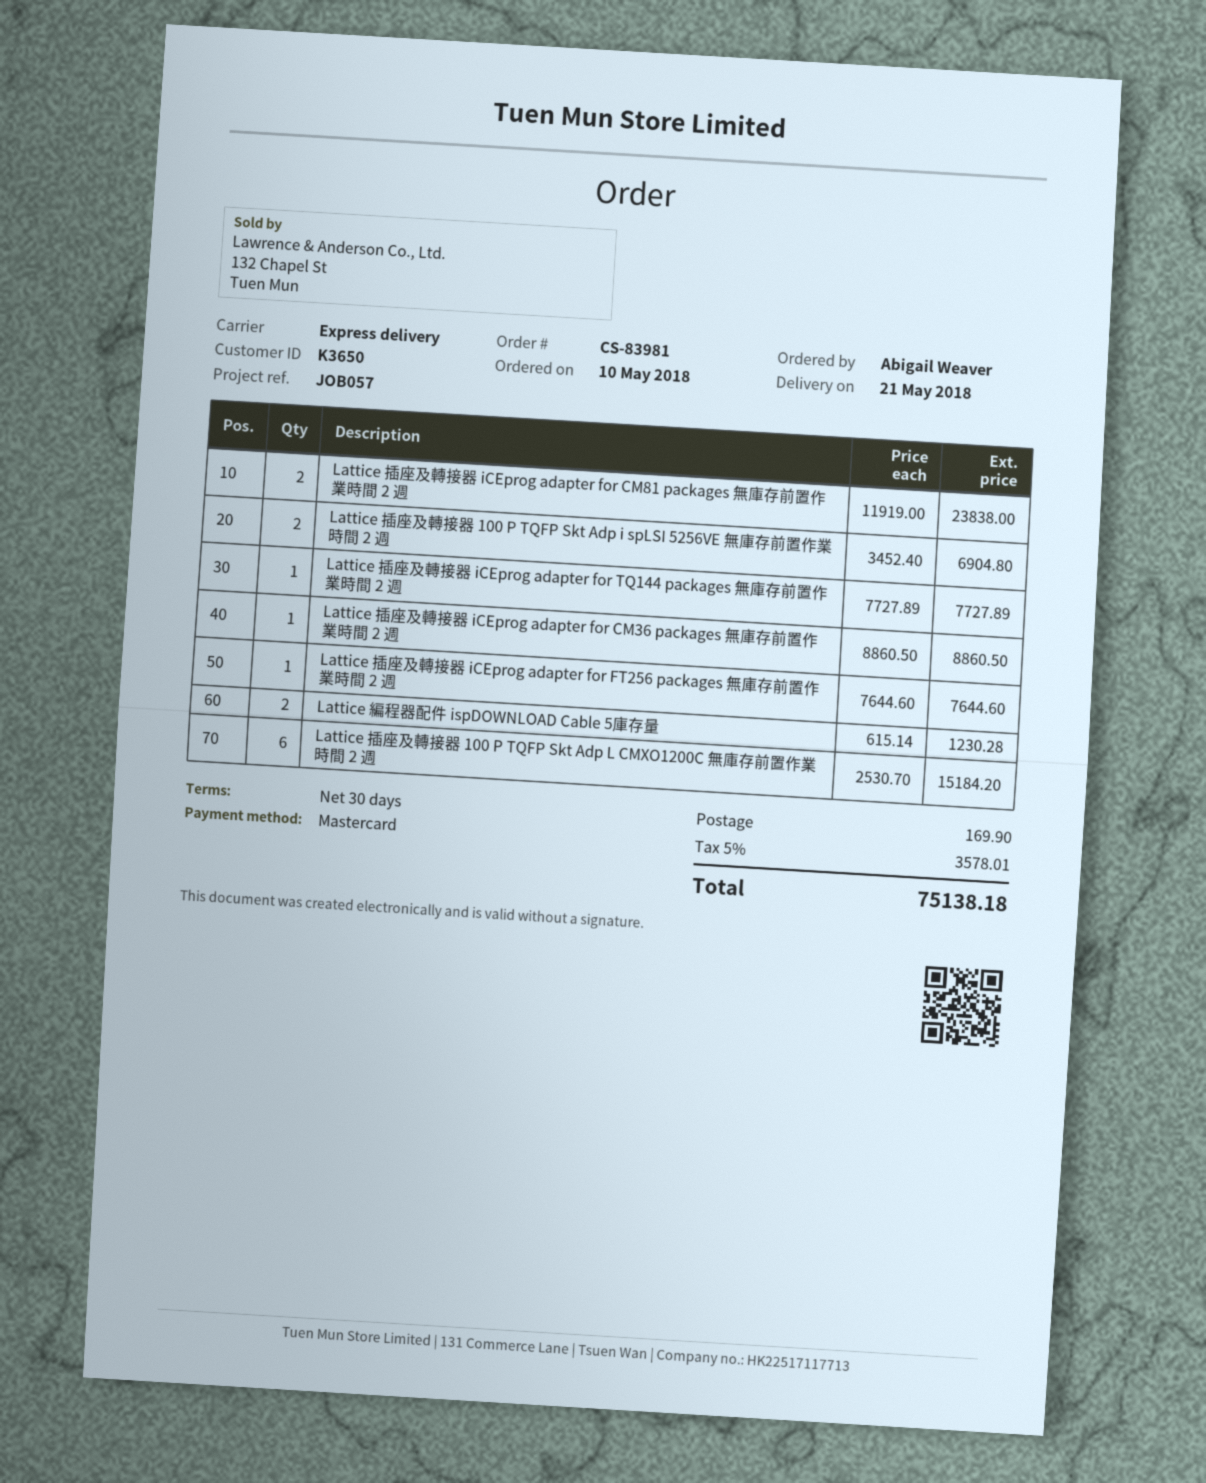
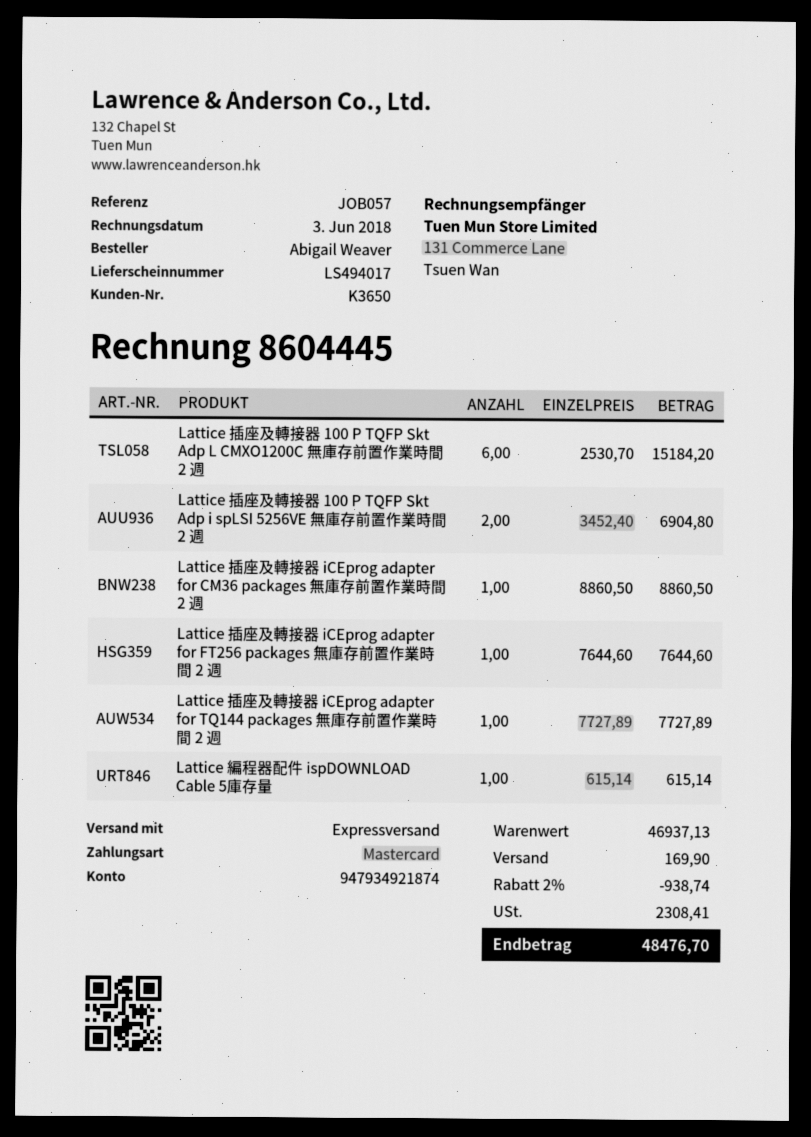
Lattice 插座及轉接器 iCEprog adapter for CM81 packages 無庫存前置作業時間 2 週: 2 x 11919.00 = 23838.00 -> none
Lattice 編程器配件 ispDOWNLOAD Cable 5庫存量: 2 x 615.14 = 1230.28 -> 1 x 615.14 = 615.14
discount: none -> 2% = 938.74
tax: 3578.01 -> 2308.41
total: 75138.18 -> 48476.70

